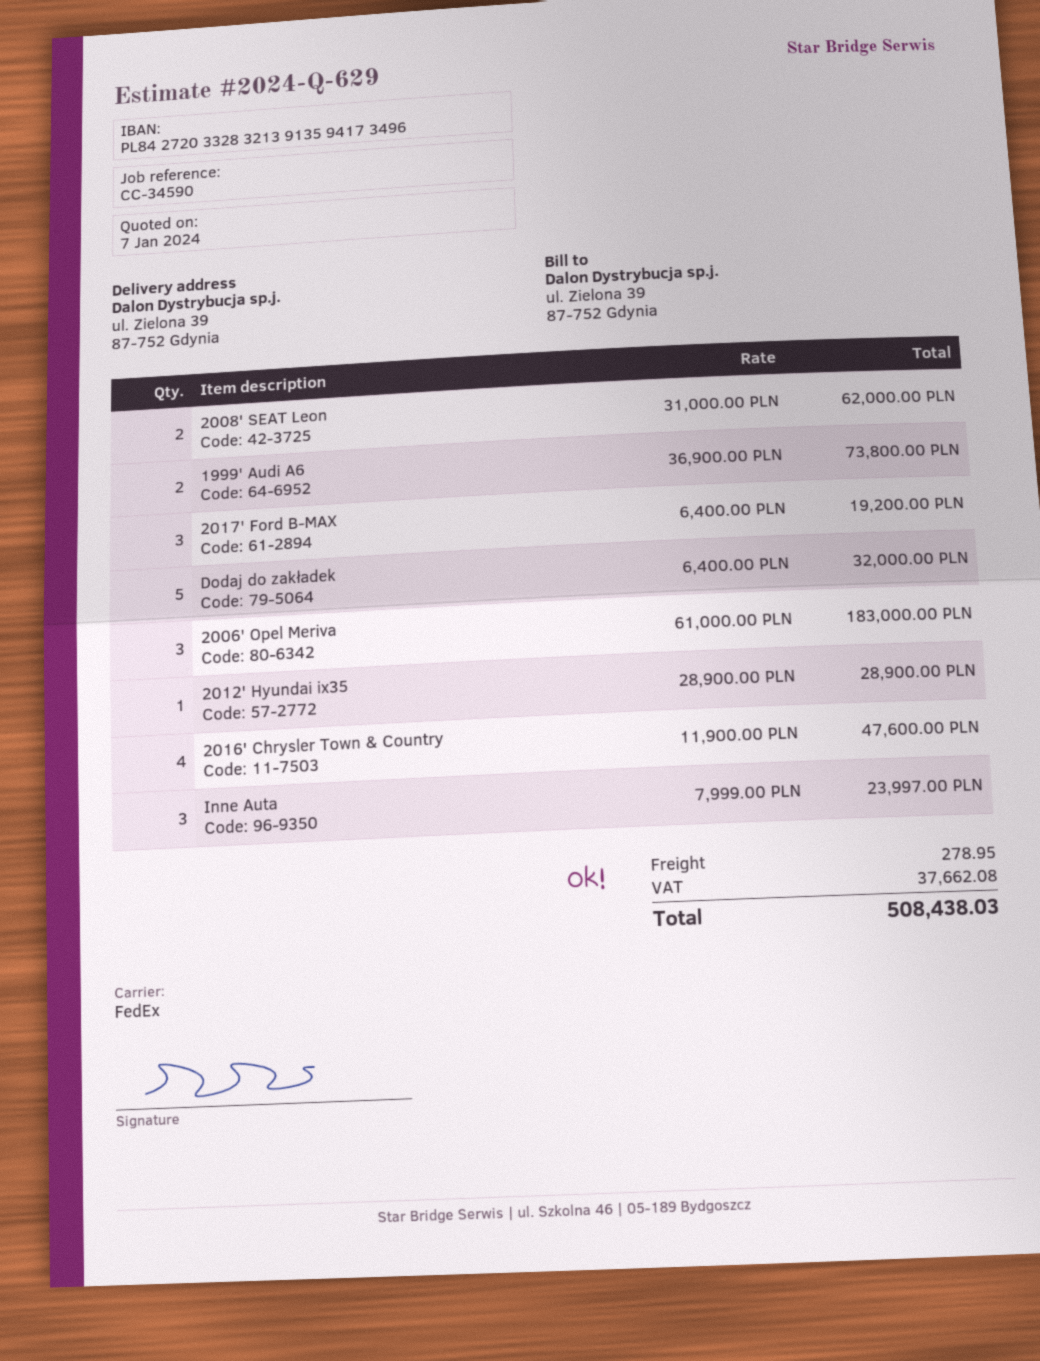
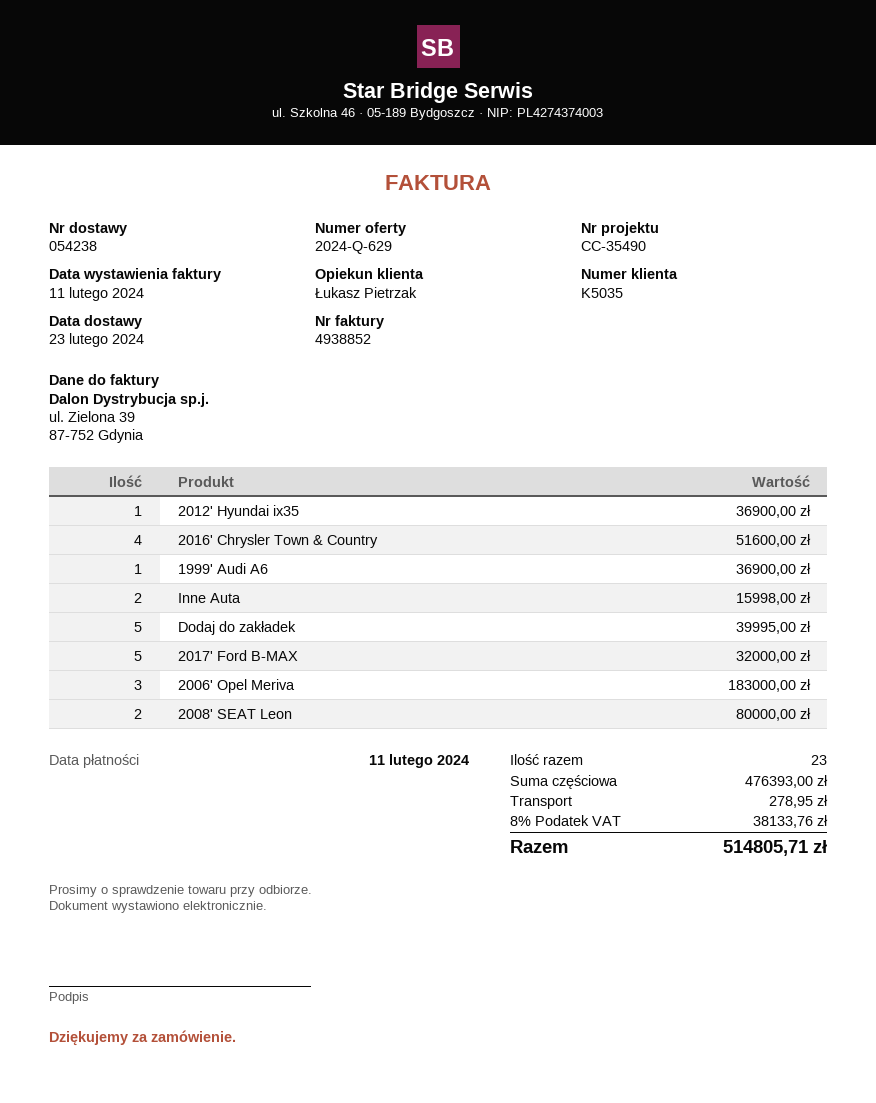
reference: CC-34590 -> CC-35490
2008' SEAT Leon: 2 for 62000.00 -> 2 for 80000.00
1999' Audi A6: 2 for 73800.00 -> 1 for 36900.00
2017' Ford B-MAX: 3 for 19200.00 -> 5 for 32000.00
Dodaj do zakładek: 5 for 32000.00 -> 5 for 39995.00
2012' Hyundai ix35: 1 for 28900.00 -> 1 for 36900.00
2016' Chrysler Town & Country: 4 for 47600.00 -> 4 for 51600.00
Inne Auta: 3 for 23997.00 -> 2 for 15998.00
tax: 37662.08 -> 38133.76
total: 508438.03 -> 514805.71

